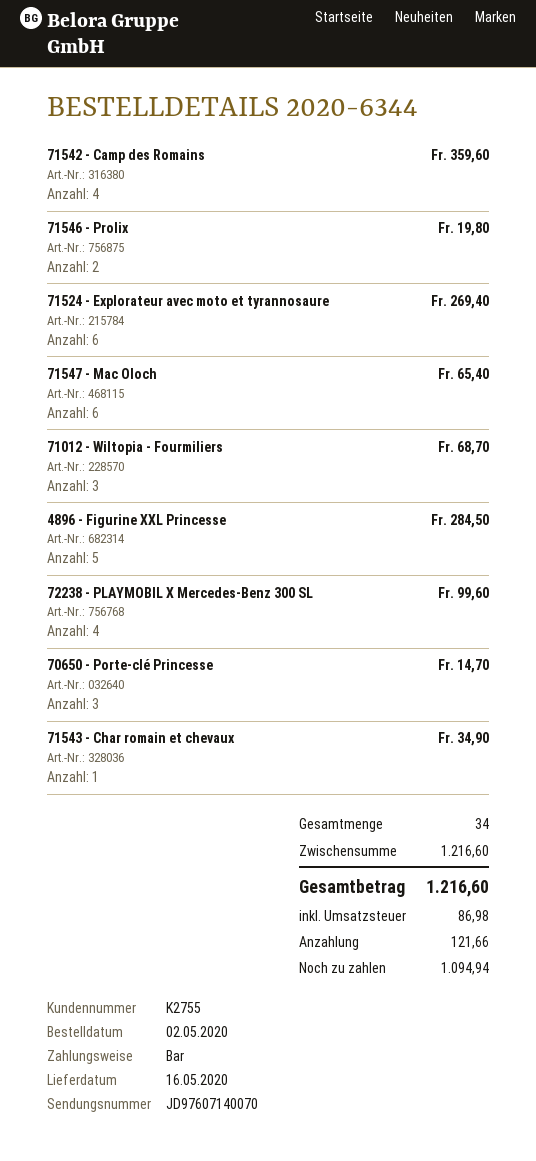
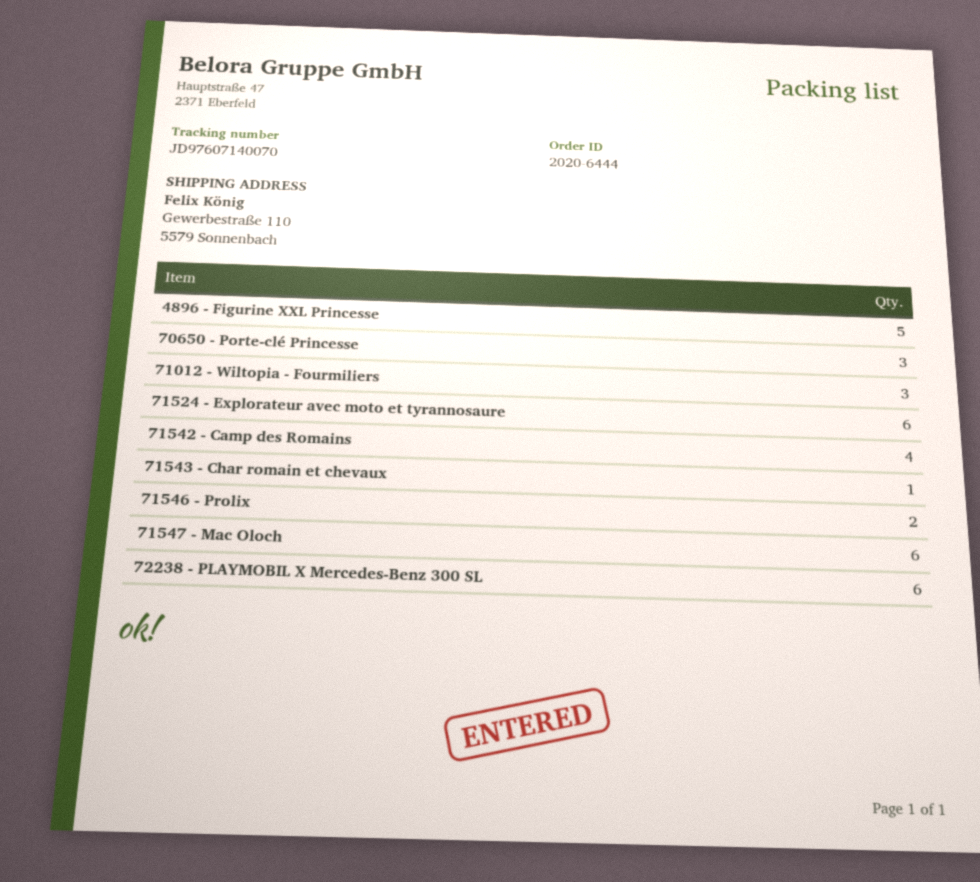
order number: 2020-6344 -> 2020-6444
72238 - PLAYMOBIL X Mercedes-Benz 300 SL: 4 -> 6

